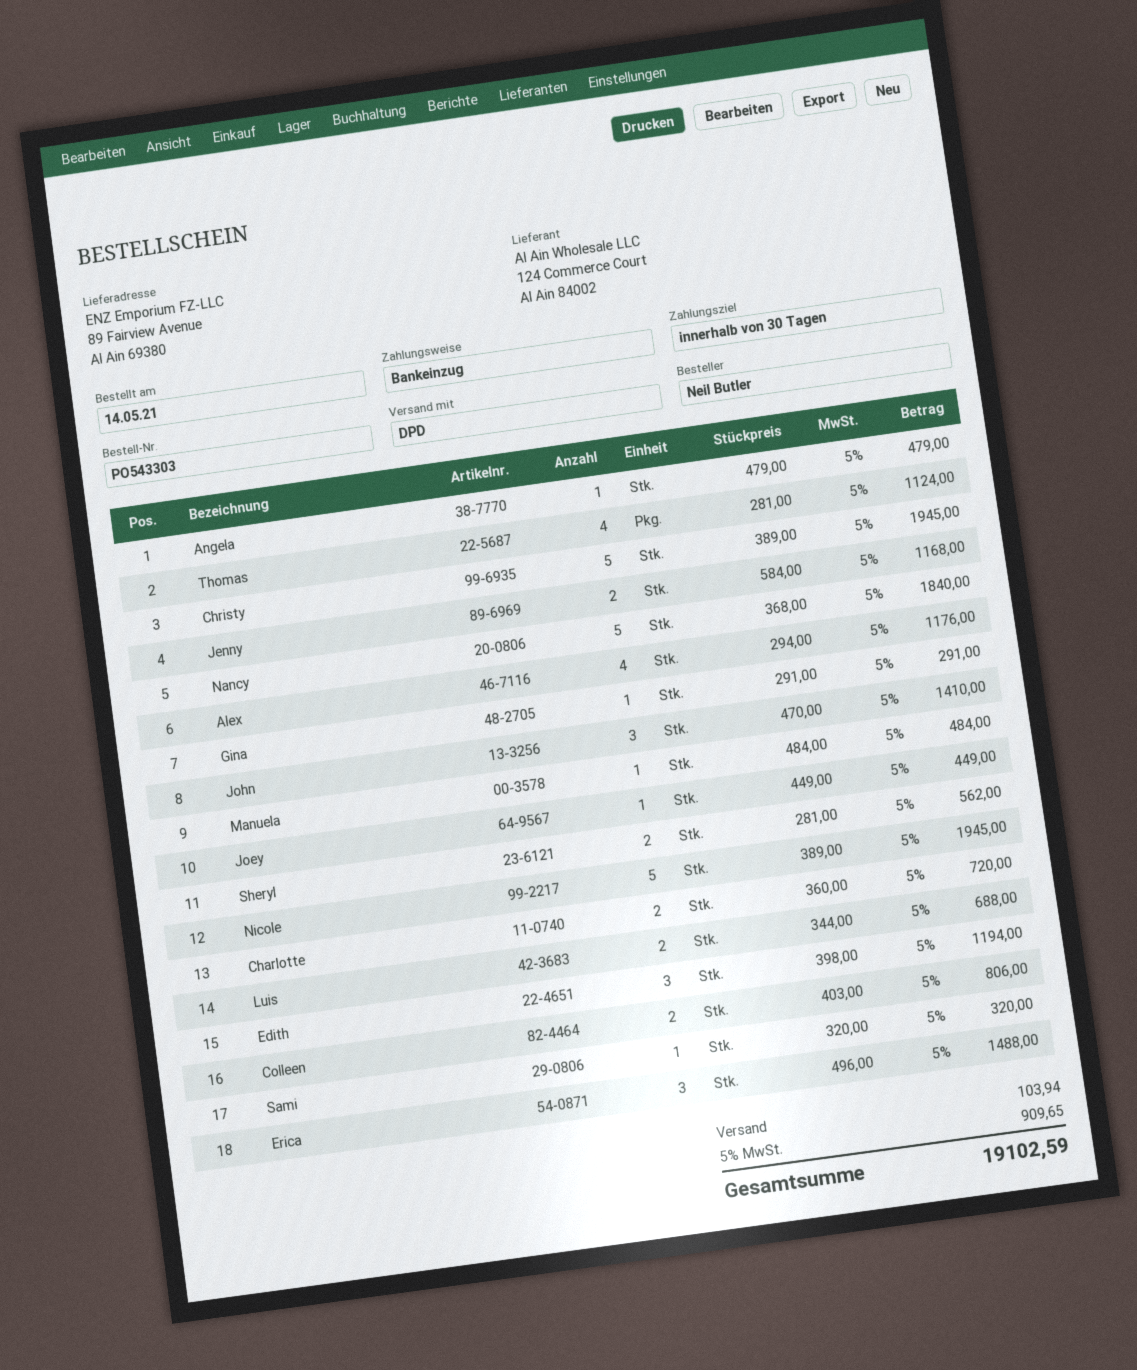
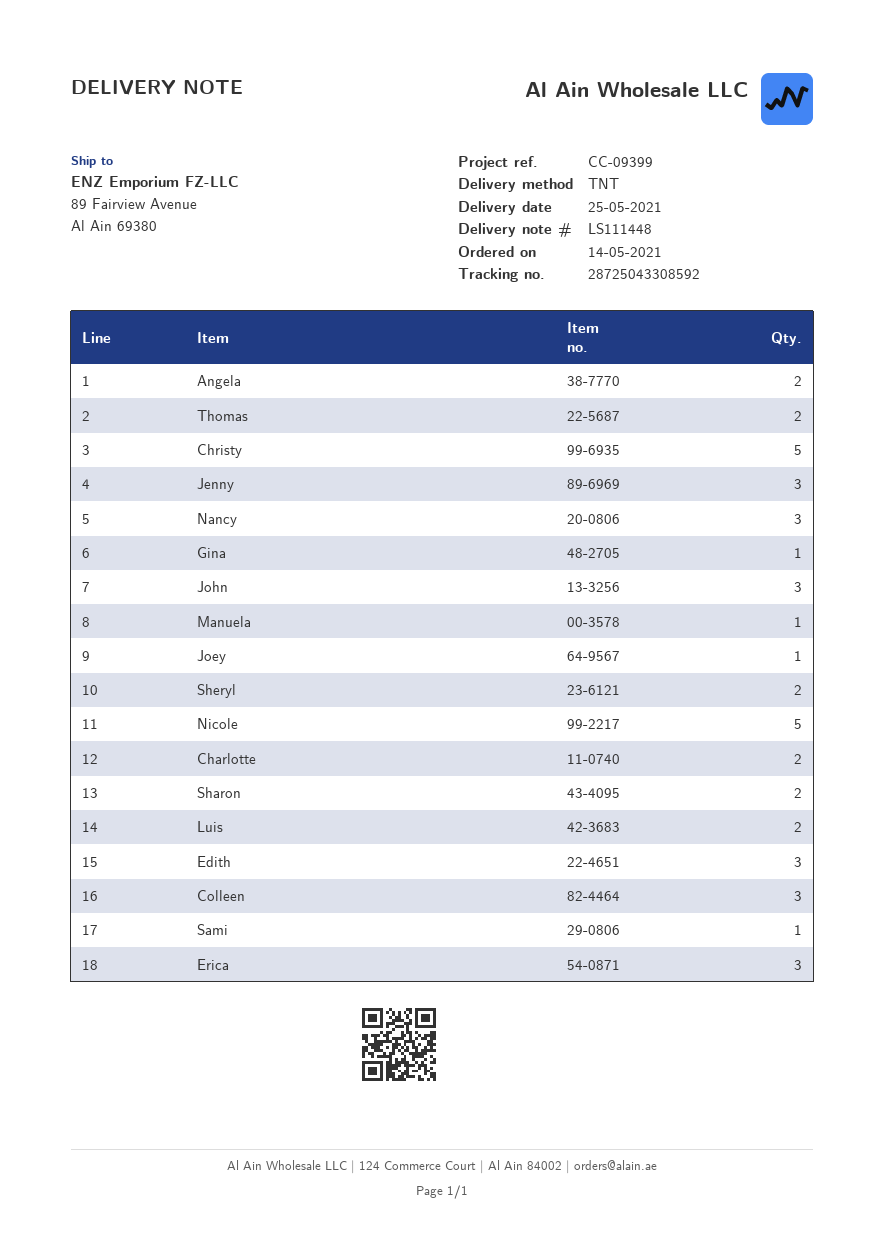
shipping method: DPD -> TNT
Angela: 1 -> 2
Thomas: 4 -> 2
Jenny: 2 -> 3
Nancy: 5 -> 3
Alex: 4 -> none
Colleen: 2 -> 3
Sharon: none -> 2

